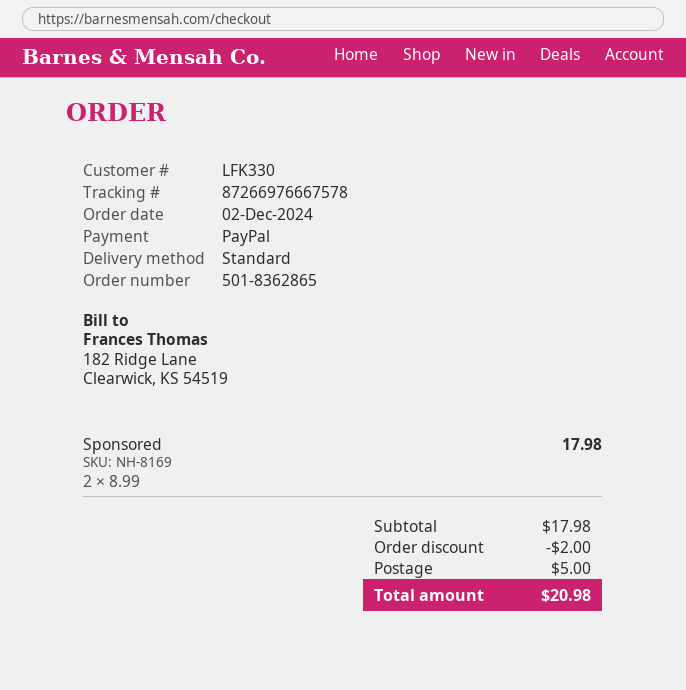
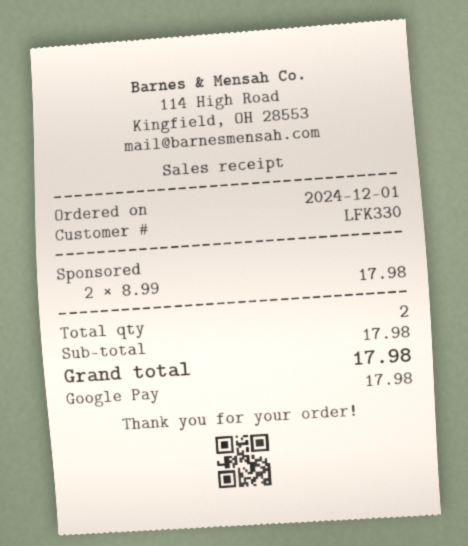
order date: 2024-12-02 -> 2024-12-01
payment method: PayPal -> Google Pay
discount: 2.00 -> none
shipping: 5.00 -> none
total: 20.98 -> 17.98

